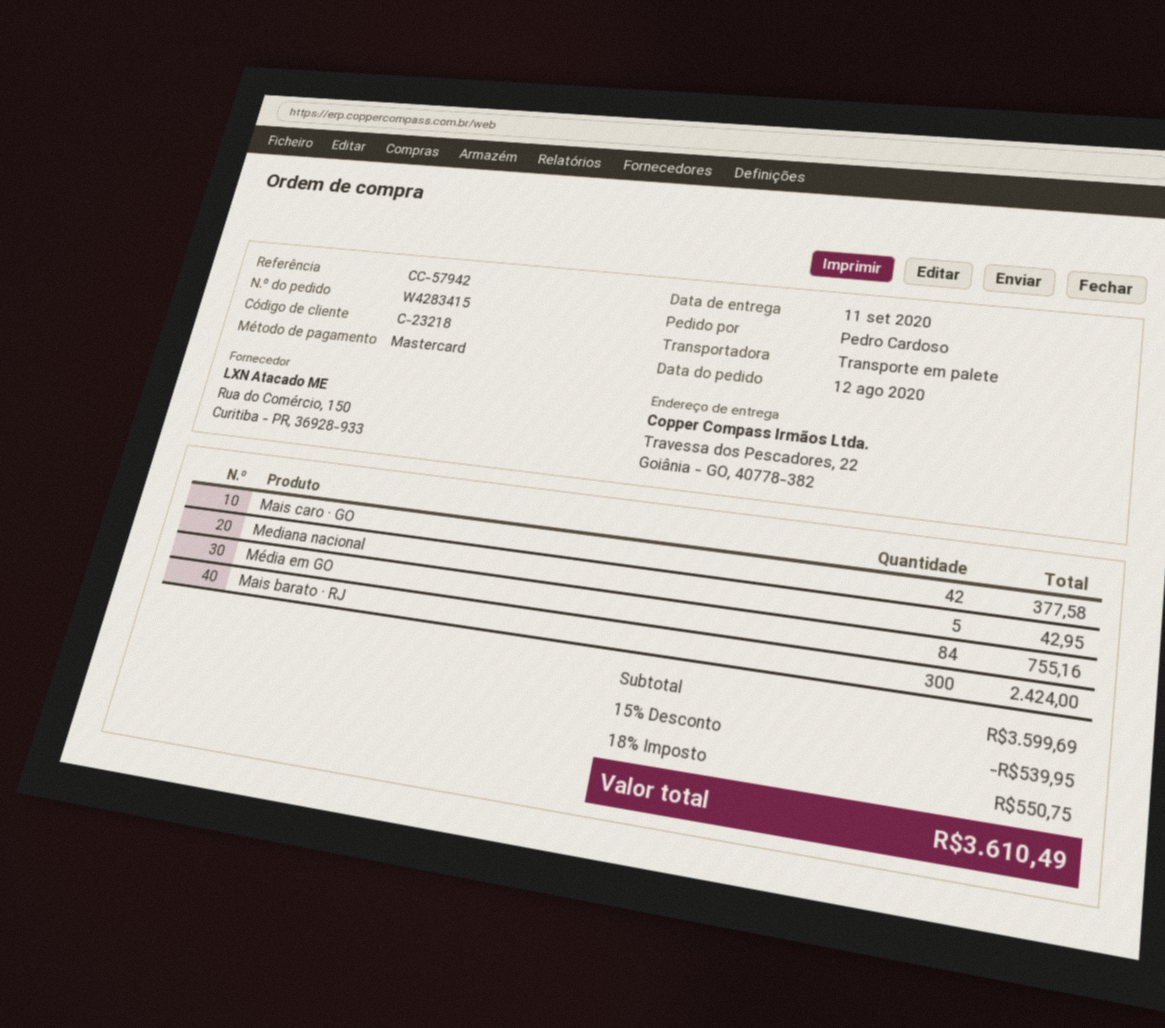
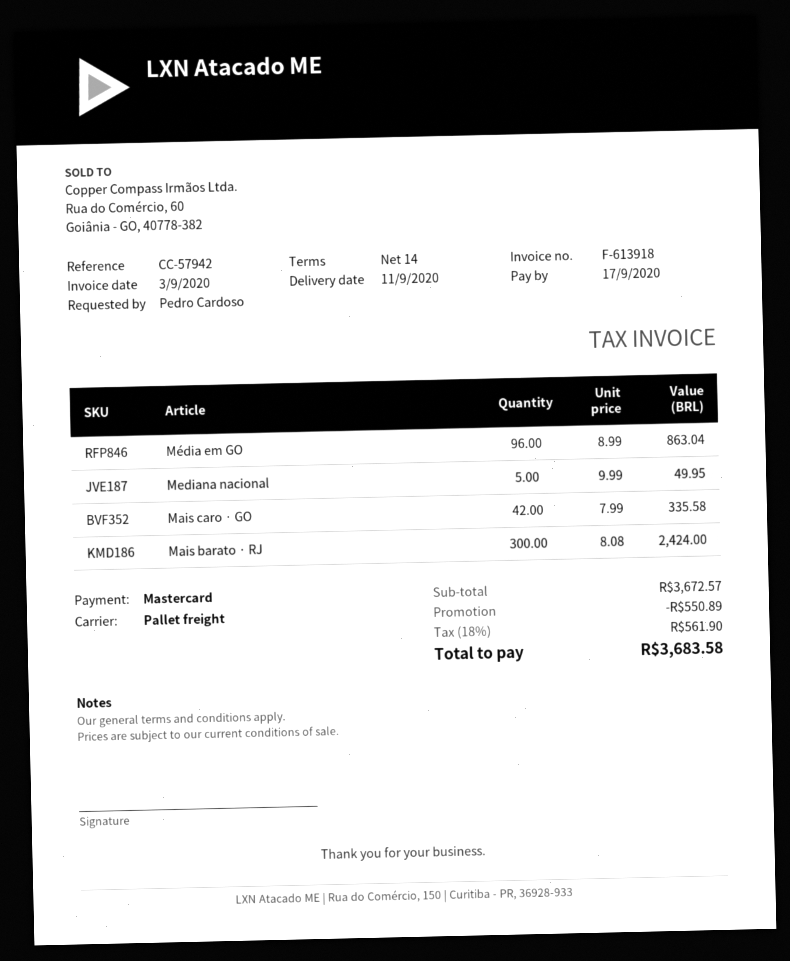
Mais caro · GO: 42 for 377.58 -> 42 for 335.58
Mediana nacional: 5 for 42.95 -> 5 for 49.95
Média em GO: 84 for 755.16 -> 96 for 863.04
subtotal: 3599.69 -> 3672.57
discount: 539.95 -> 550.89
tax: 18% = 550.75 -> 18% = 561.90
total: 3610.49 -> 3683.58

